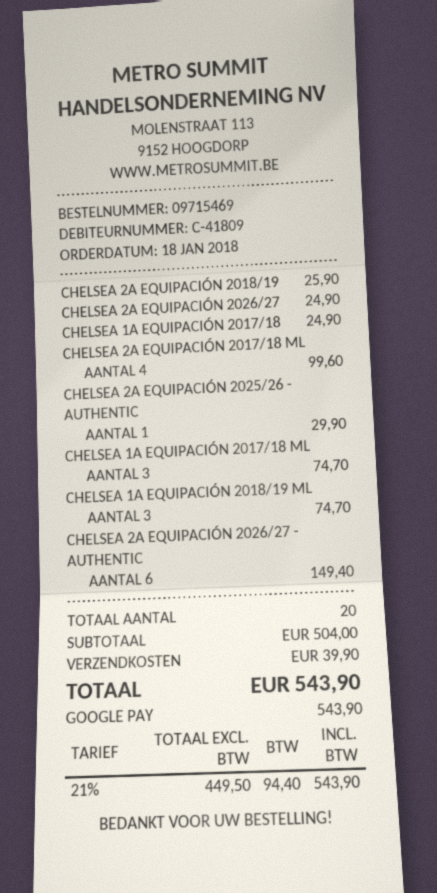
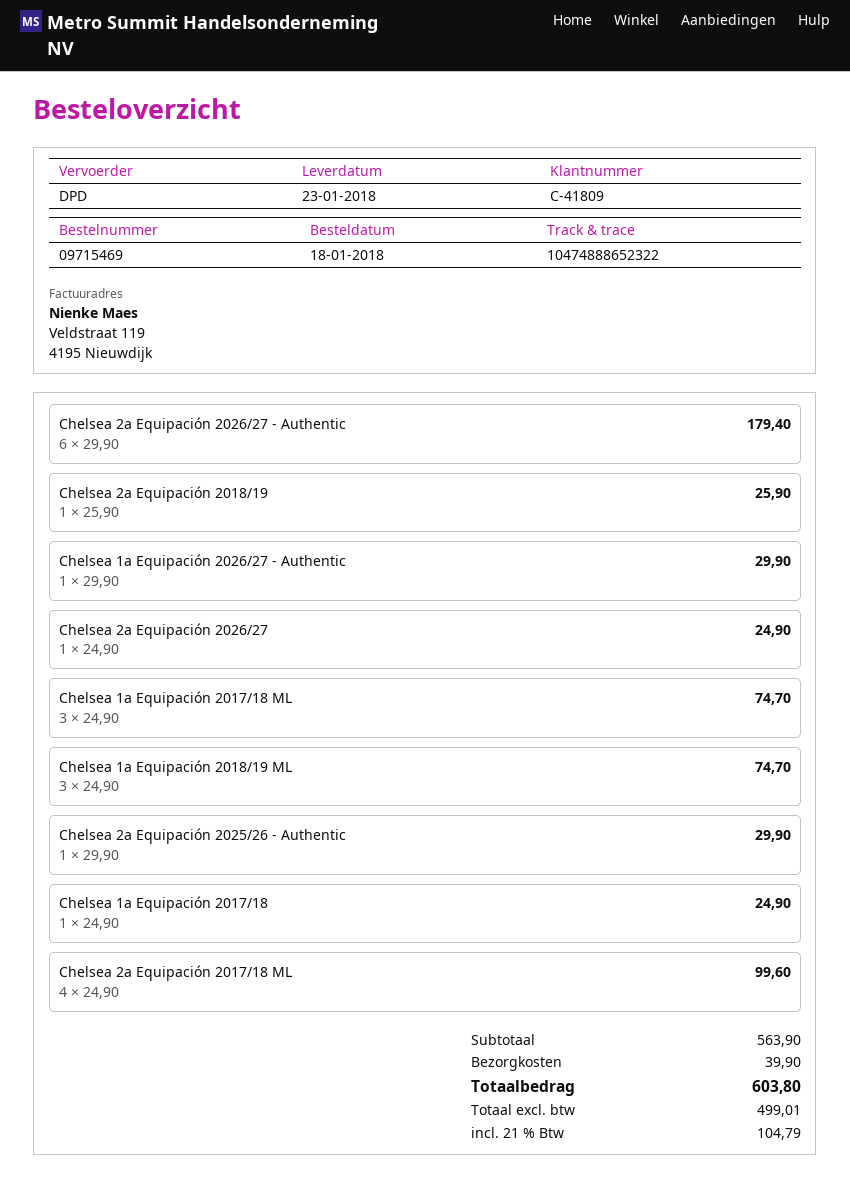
CHELSEA 2A EQUIPACIÓN 2026/27 - AUTHENTIC: 6 for 149.40 -> 6 for 179.40
Chelsea 1a Equipación 2026/27 - Authentic: none -> 1 for 29.90
subtotal: 504.00 -> 563.90
net: 449.50 -> 499.01
tax: 21% = 94.40 -> 21% = 104.79
total: 543.90 -> 603.80

